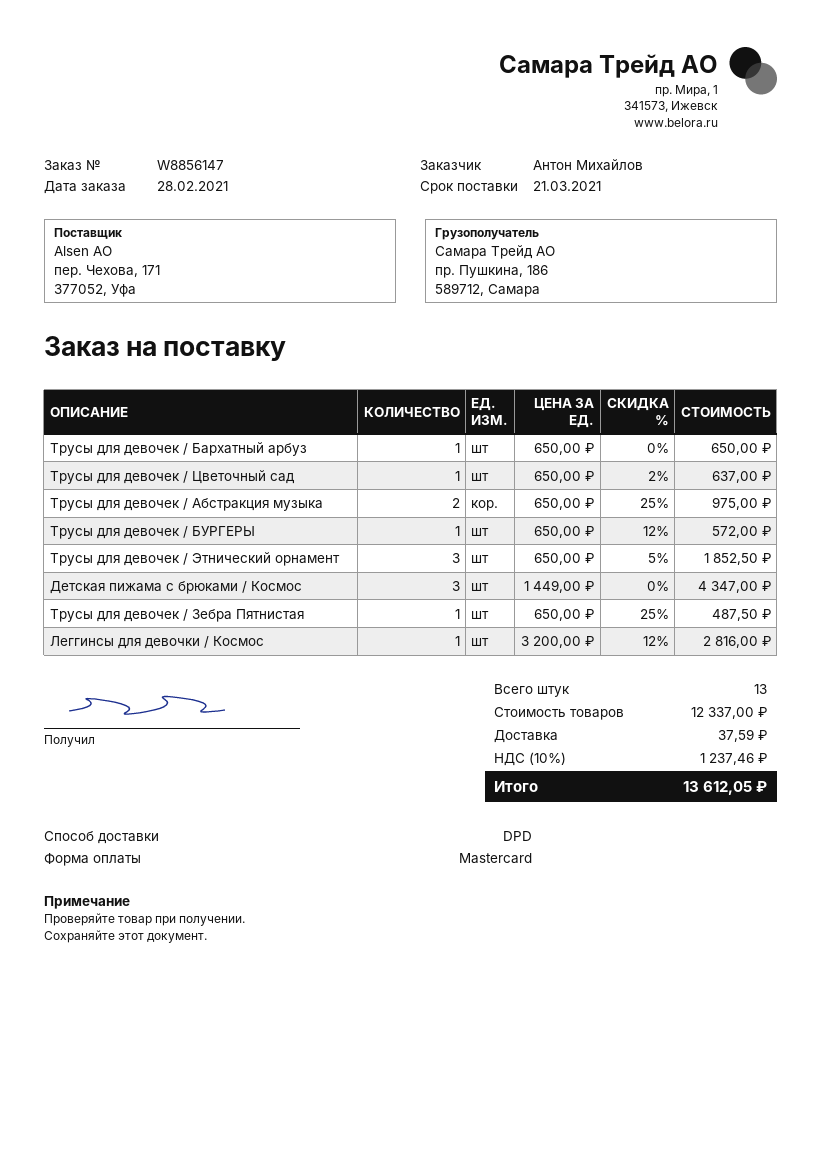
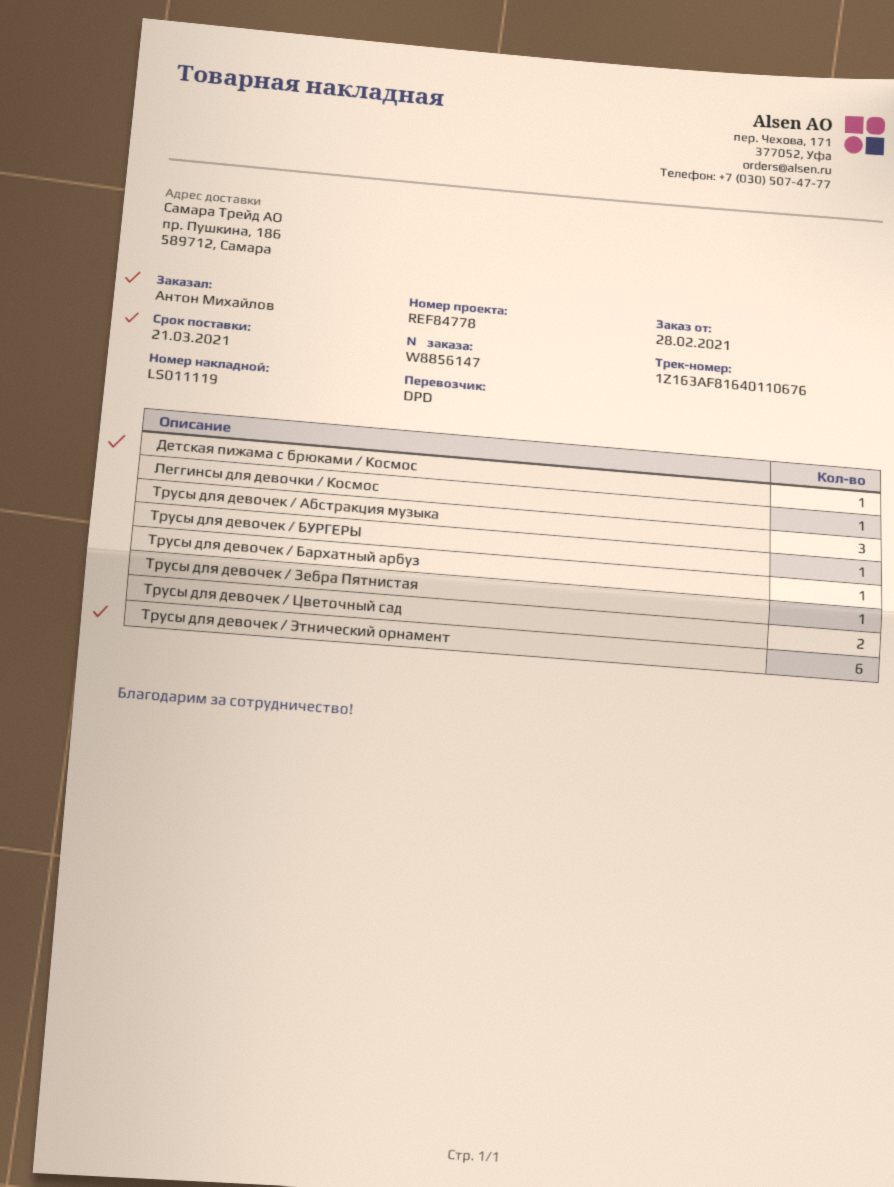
Трусы для девочек / Цветочный сад: 1 -> 2
Трусы для девочек / Абстракция музыка: 2 -> 3
Трусы для девочек / Этнический орнамент: 3 -> 6
Детская пижама с брюками / Космос: 3 -> 1

